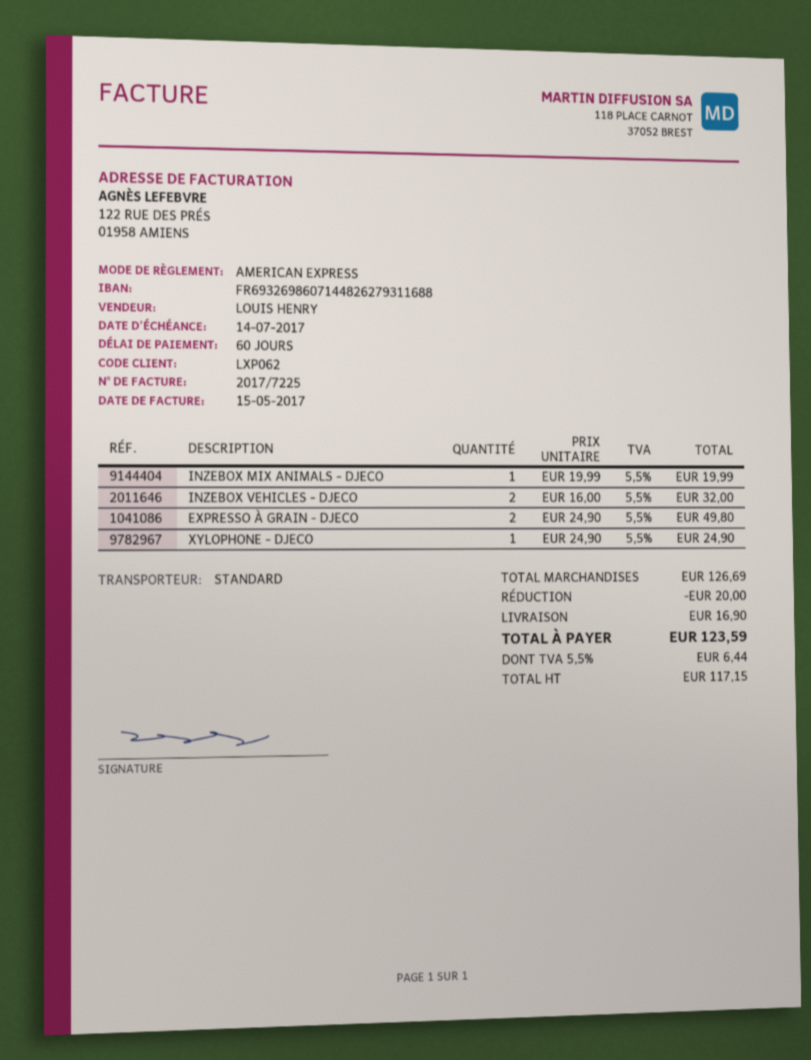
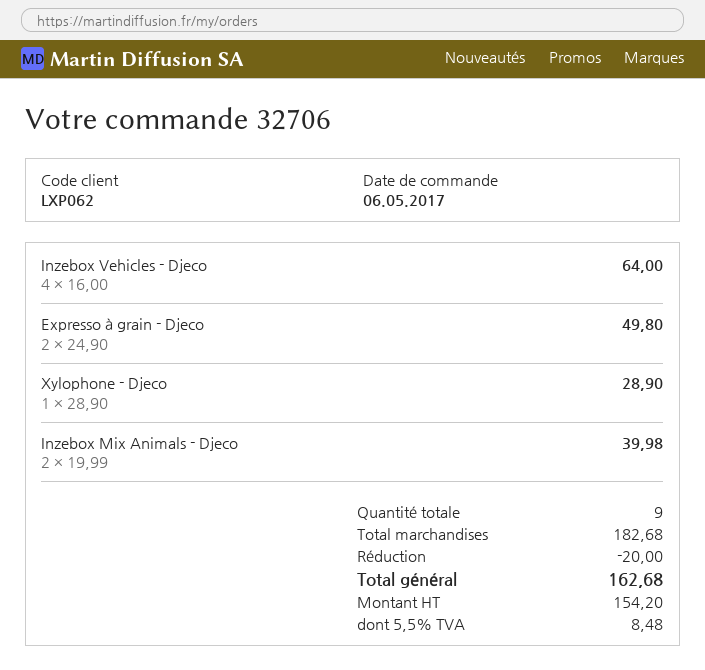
INZEBOX MIX ANIMALS - DJECO: 1 x 19.99 = 19.99 -> 2 x 19.99 = 39.98
INZEBOX VEHICLES - DJECO: 2 x 16.00 = 32.00 -> 4 x 16.00 = 64.00
XYLOPHONE - DJECO: 1 x 24.90 = 24.90 -> 1 x 28.90 = 28.90
subtotal: 126.69 -> 182.68
shipping: 16.90 -> none
net: 117.15 -> 154.20
tax: 5.5% = 6.44 -> 5.5% = 8.48
total: 123.59 -> 162.68

